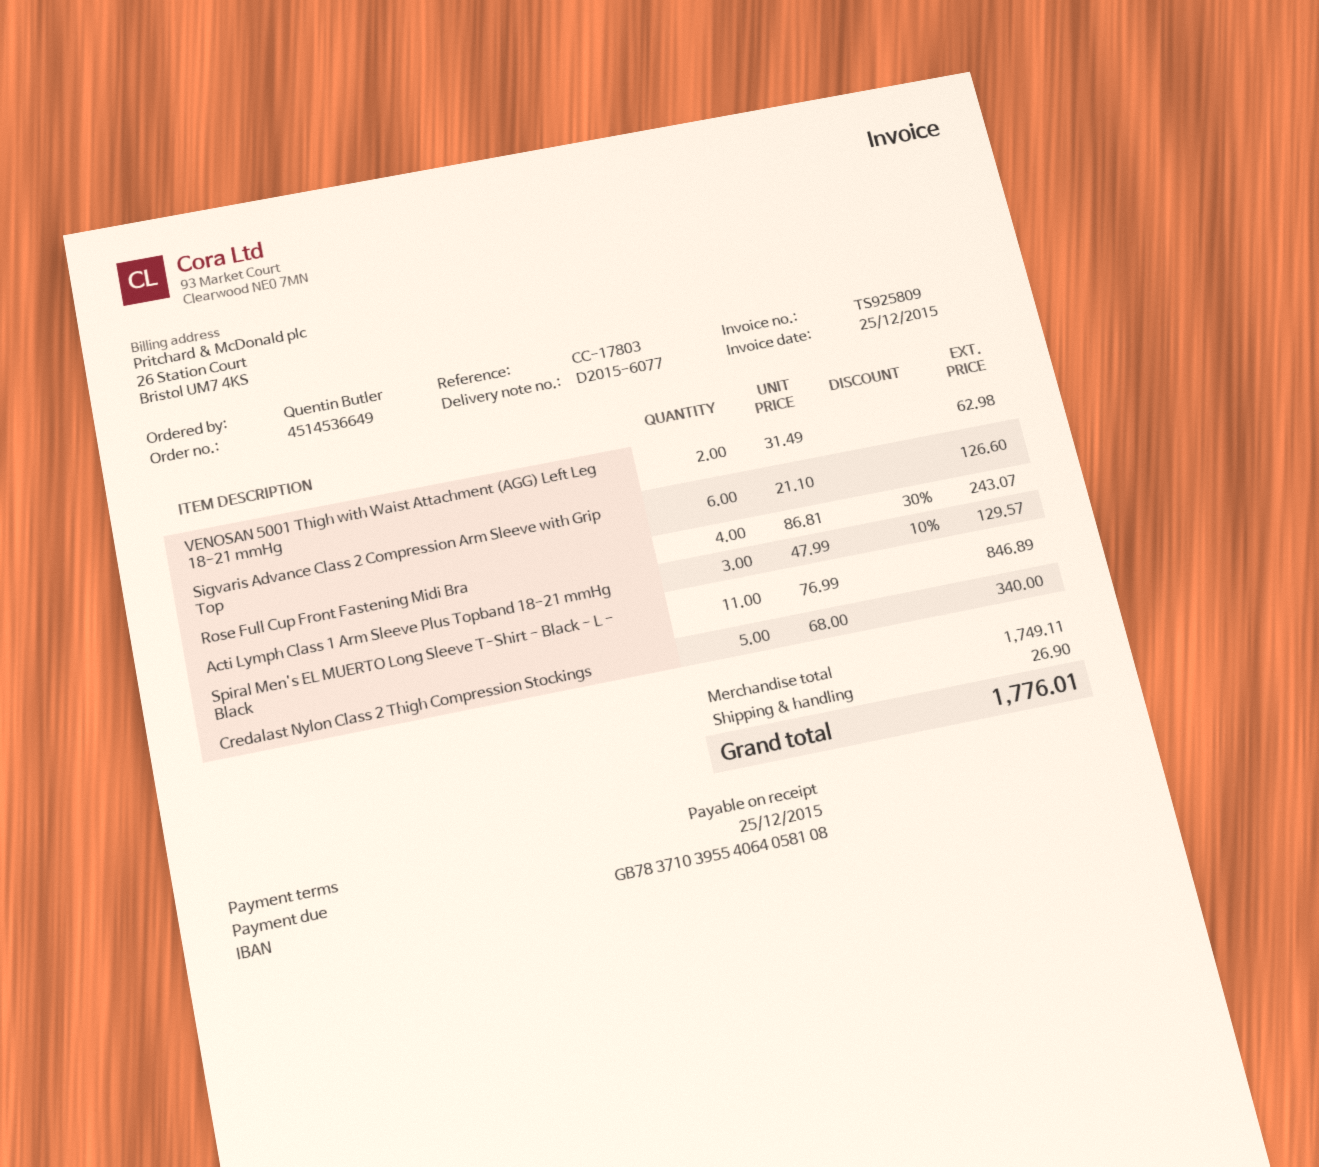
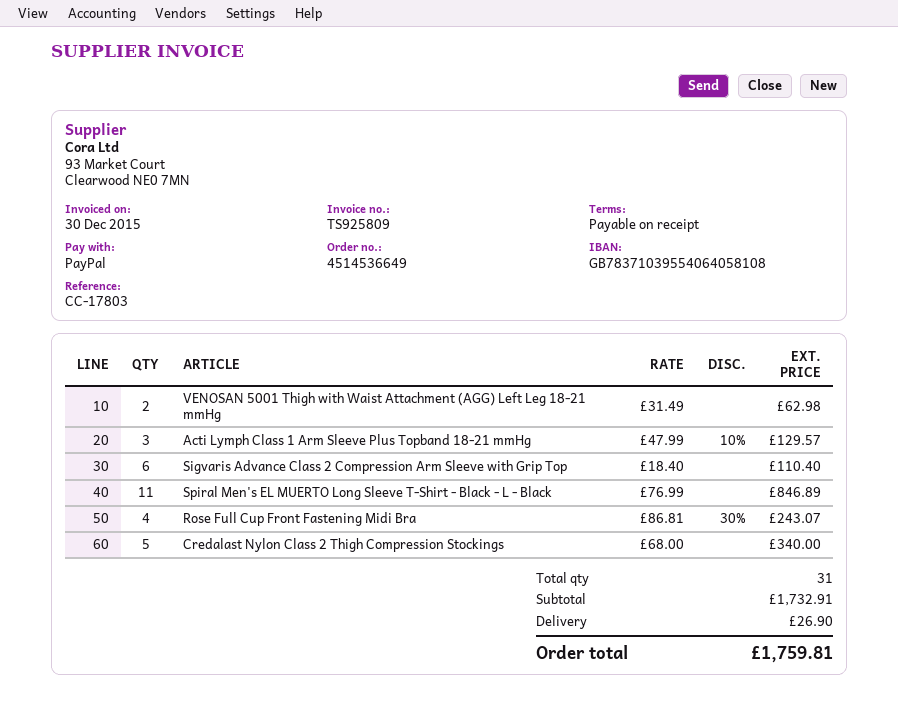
invoice date: 2015-12-25 -> 2015-12-30
Sigvaris Advance Class 2 Compression Arm Sleeve with Grip Top: 6 x 21.10 = 126.60 -> 6 x 18.40 = 110.40
subtotal: 1749.11 -> 1732.91
total: 1776.01 -> 1759.81

